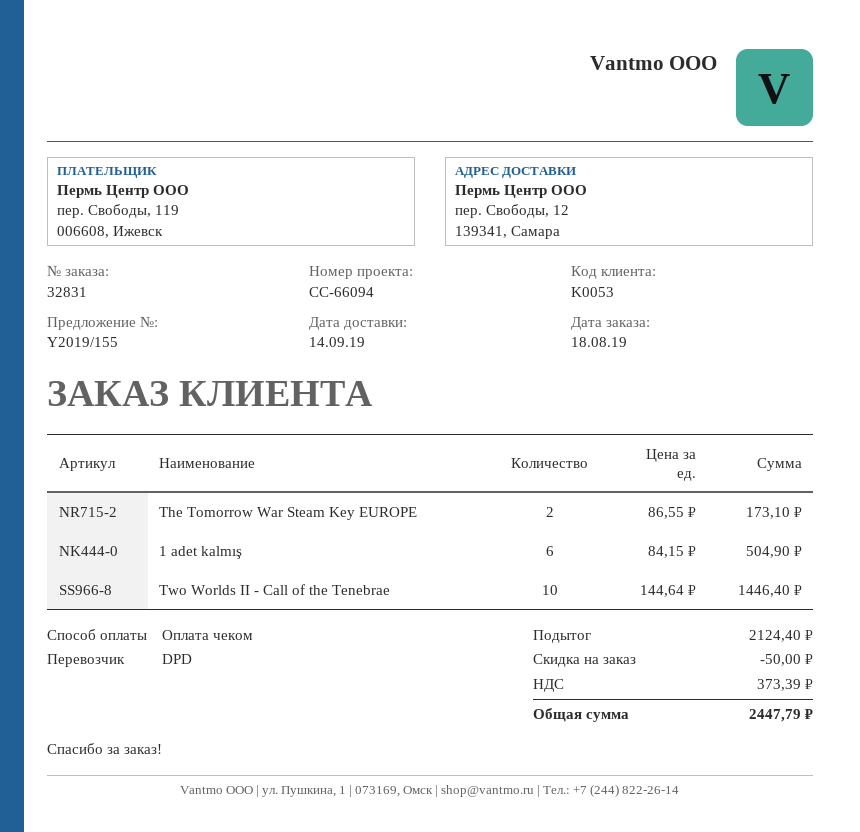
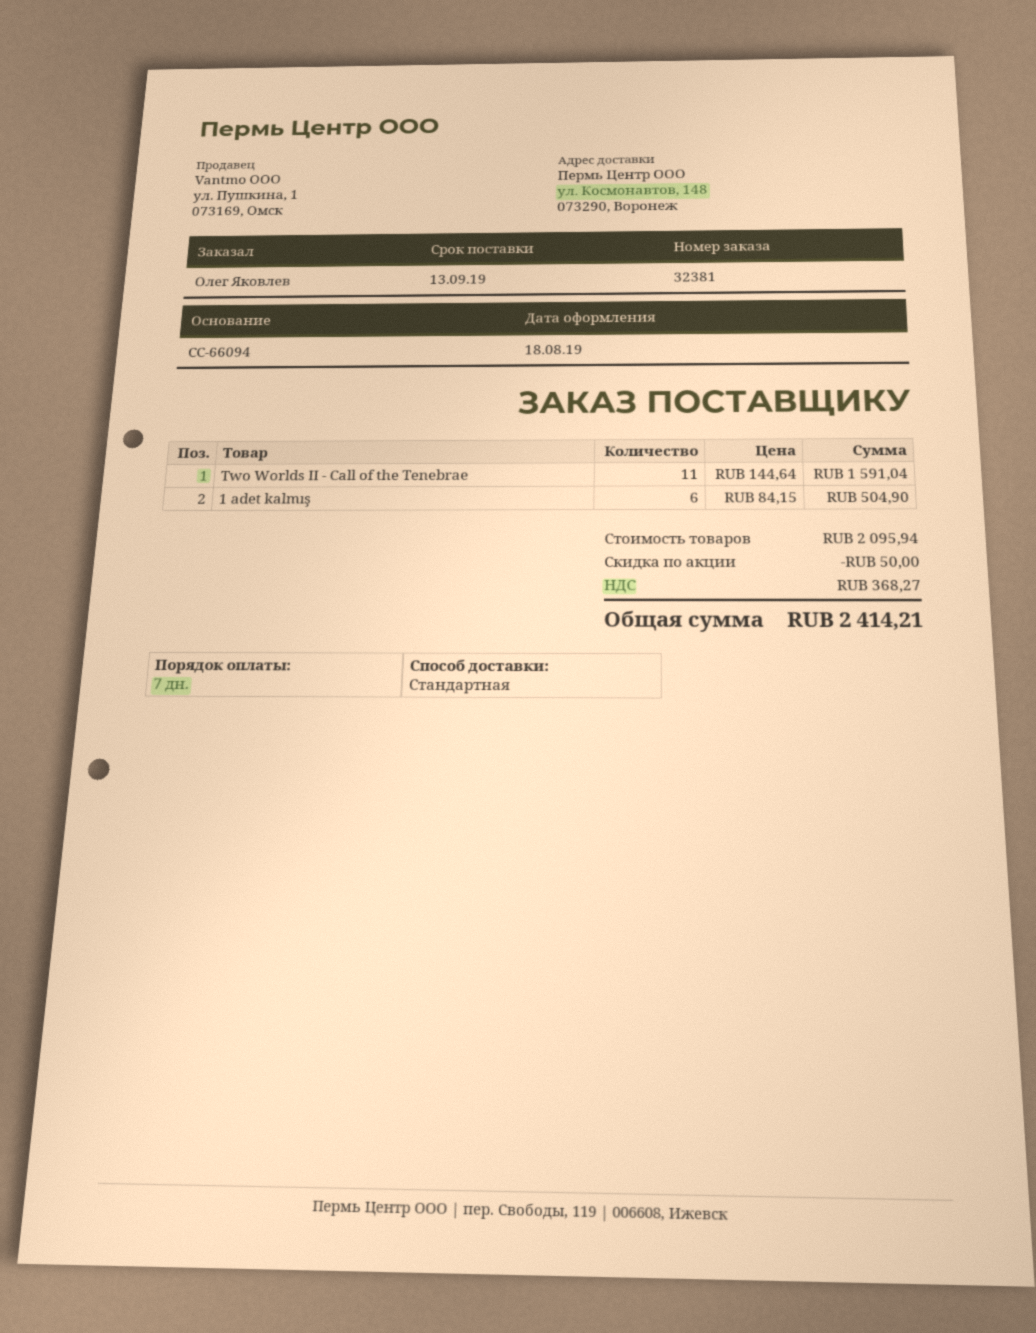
order number: 32831 -> 32381
delivery date: 2019-09-14 -> 2019-09-13
shipping method: DPD -> standard
ship to: пер. Свободы, 12, 139341, Самара -> ул. Космонавтов, 148, 073290, Воронеж
The Tomorrow War Steam Key EUROPE: 2 x 86.55 = 173.10 -> none
Two Worlds II - Call of the Tenebrae: 10 x 144.64 = 1446.40 -> 11 x 144.64 = 1591.04
subtotal: 2124.40 -> 2095.94
tax: 373.39 -> 368.27
total: 2447.79 -> 2414.21

